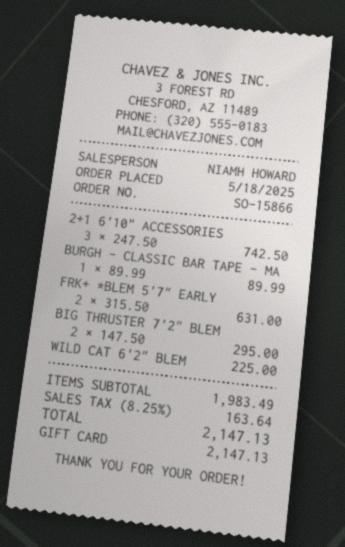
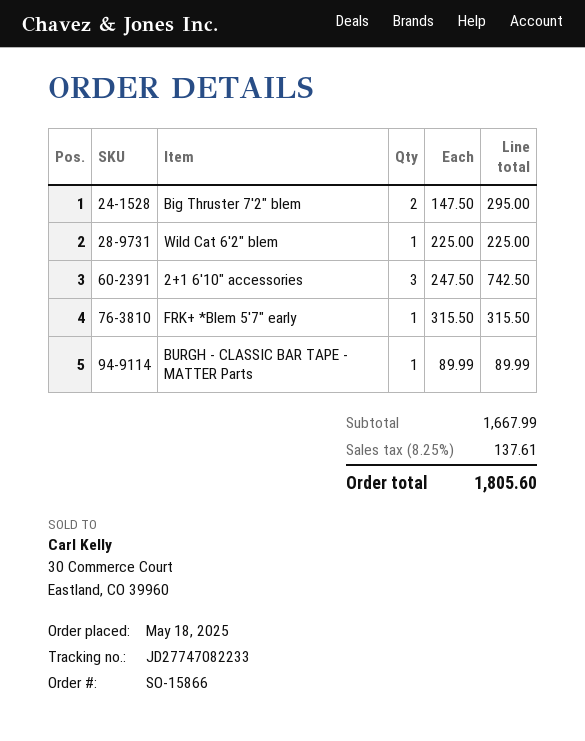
FRK+ *BLEM 5'7" EARLY: 2 x 315.50 = 631.00 -> 1 x 315.50 = 315.50
subtotal: 1983.49 -> 1667.99
tax: 8.25% = 163.64 -> 8.25% = 137.61
total: 2147.13 -> 1805.60

